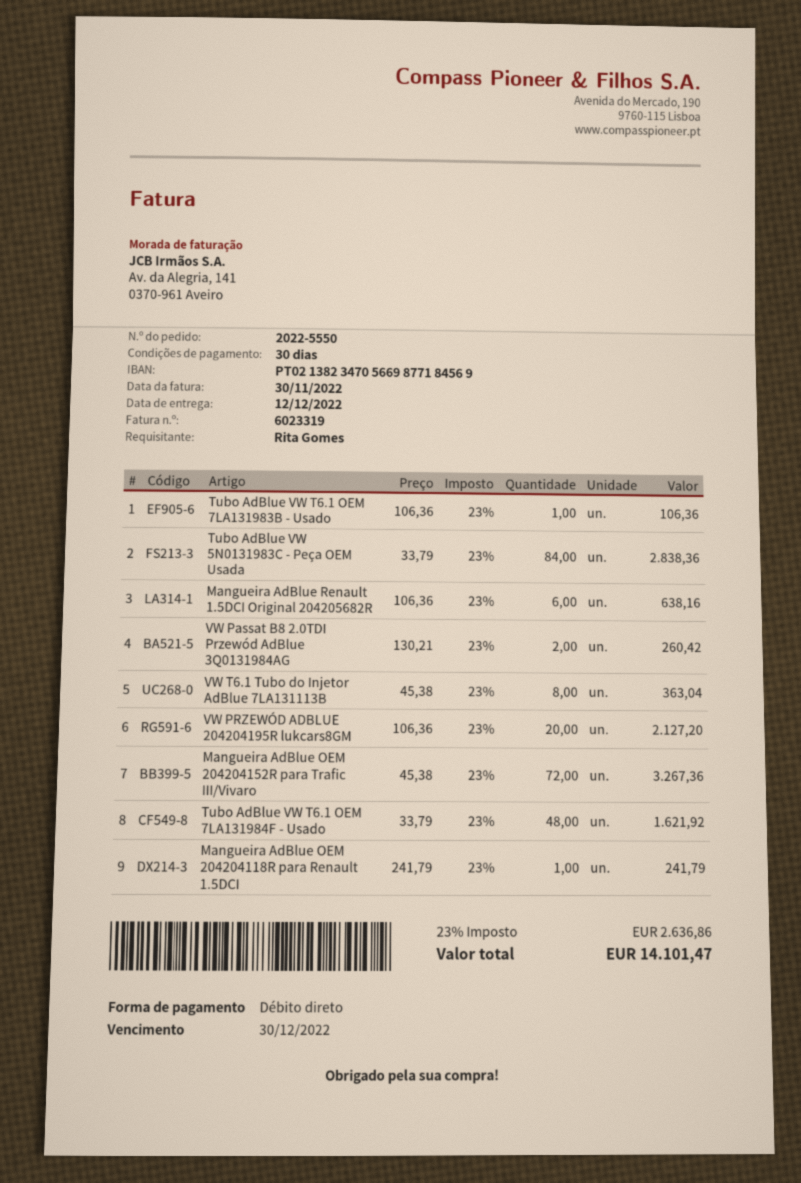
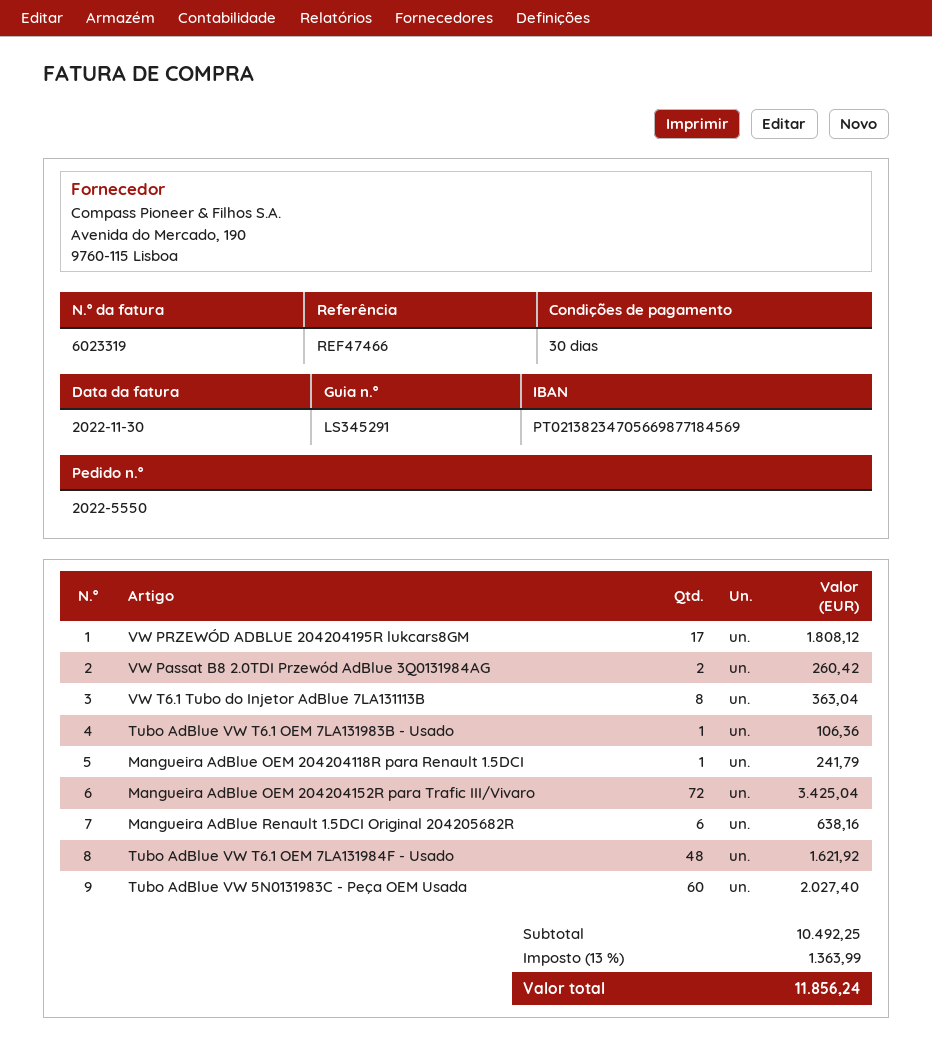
Tubo AdBlue VW 5N0131983C - Peça OEM Usada: 84 for 2838.36 -> 60 for 2027.40
VW PRZEWÓD ADBLUE 204204195R lukcars8GM: 20 for 2127.20 -> 17 for 1808.12
Mangueira AdBlue OEM 204204152R para Trafic III/Vivaro: 72 for 3267.36 -> 72 for 3425.04
tax: 23% = 2636.86 -> 13% = 1363.99
total: 14101.47 -> 11856.24

